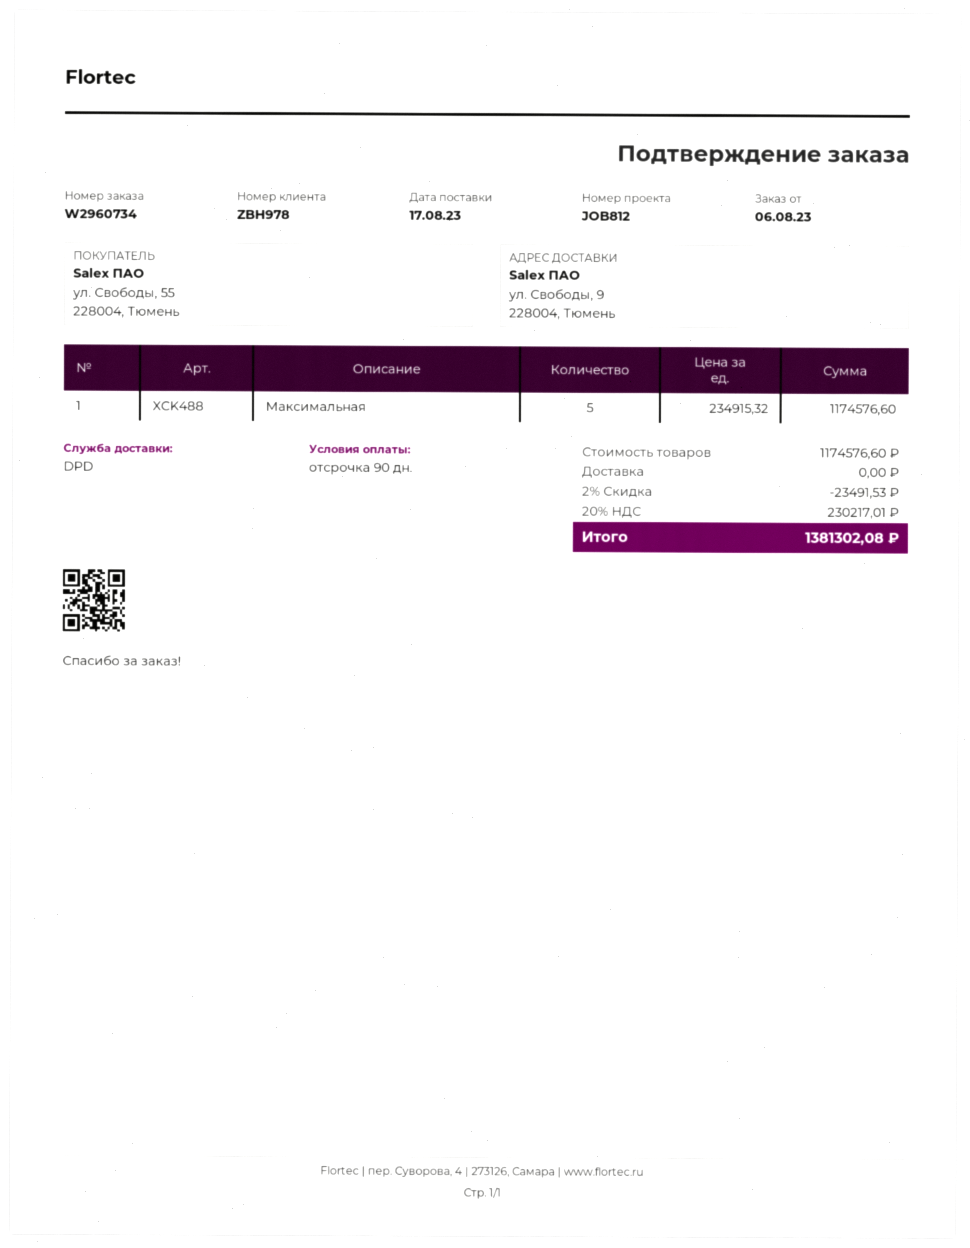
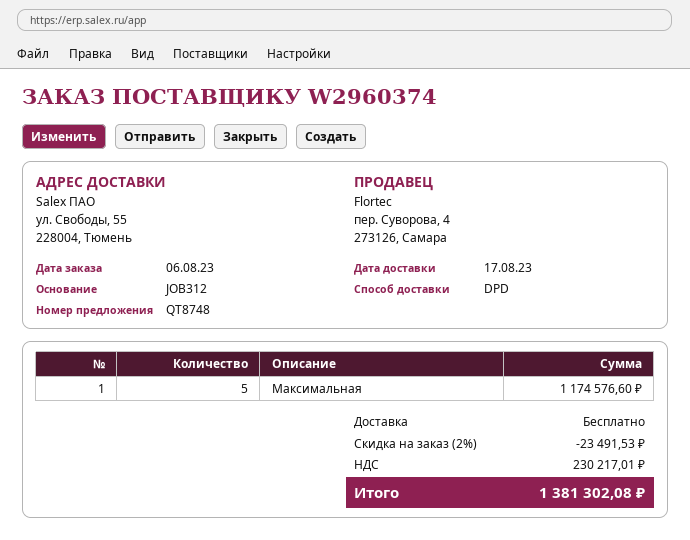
order number: W2960734 -> W2960374
reference: JOB812 -> JOB312
ship to: ул. Свободы, 9, 228004, Тюмень -> ул. Свободы, 55, 228004, Тюмень

